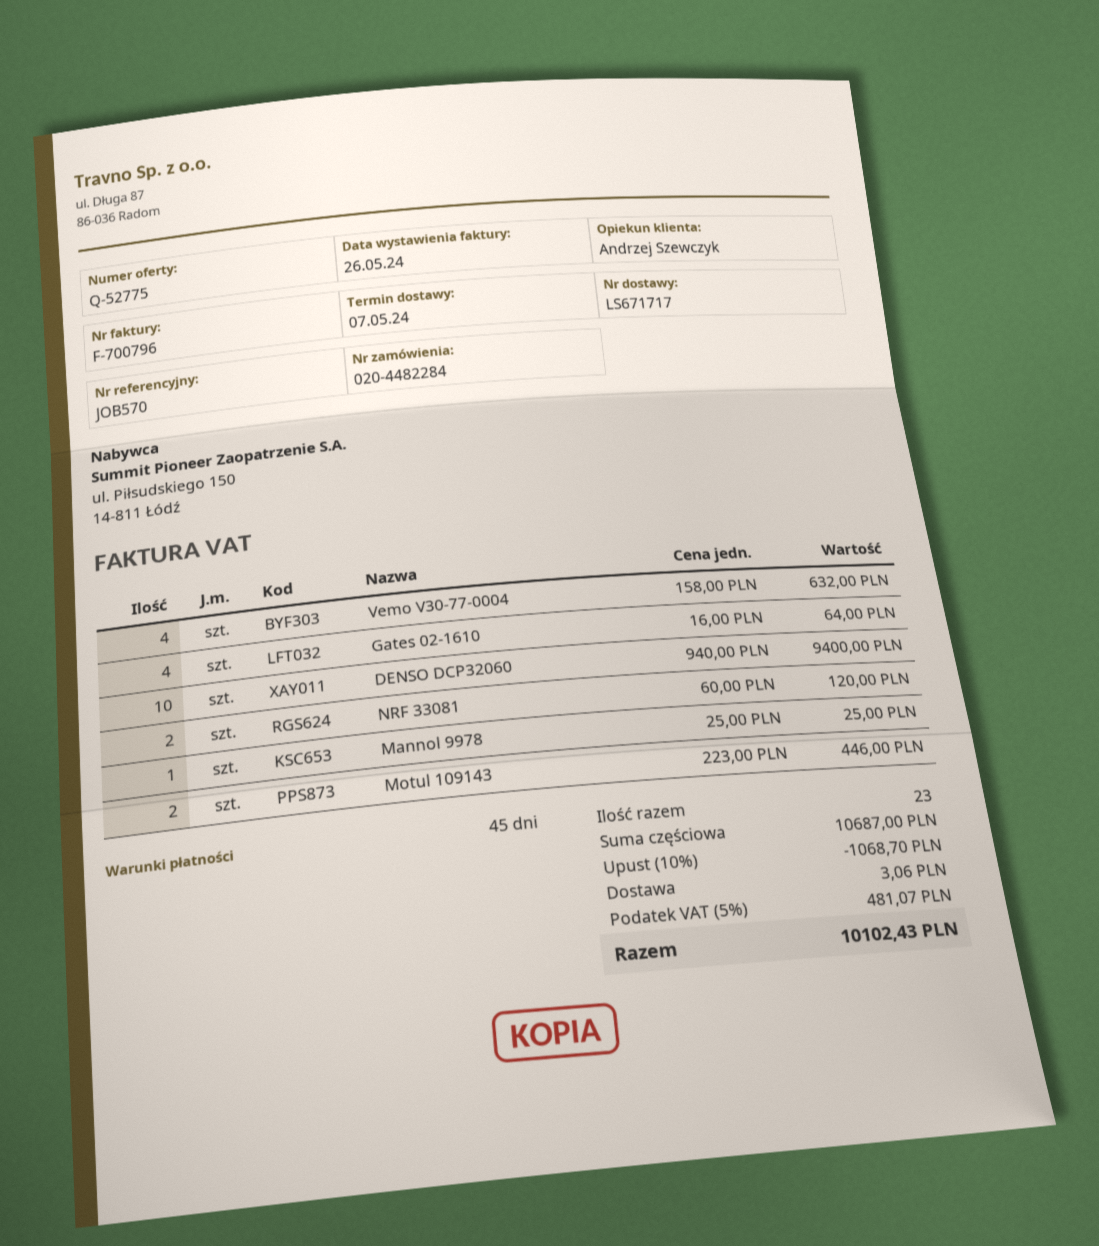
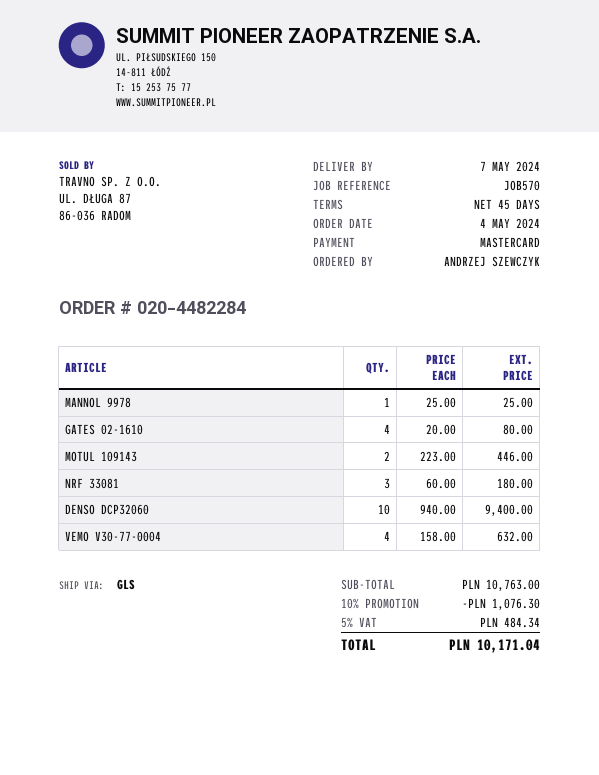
Gates 02-1610: 4 x 16.00 = 64.00 -> 4 x 20.00 = 80.00
NRF 33081: 2 x 60.00 = 120.00 -> 3 x 60.00 = 180.00
subtotal: 10687.00 -> 10763.00
discount: 10% = 1068.70 -> 10% = 1076.30
shipping: 3.06 -> none
tax: 5% = 481.07 -> 5% = 484.34
total: 10102.43 -> 10171.04

